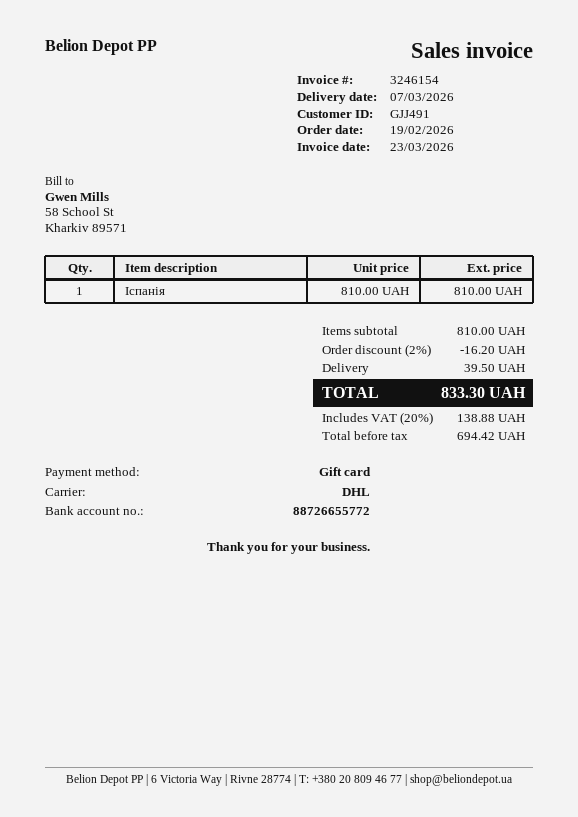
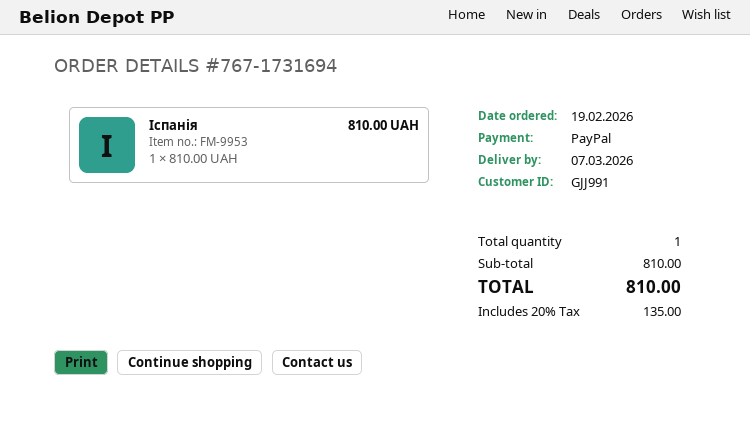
customer number: GJJ491 -> GJJ991
payment method: gift card -> PayPal
discount: 2% = 16.20 -> none
shipping: 39.50 -> none
tax: 20% = 138.88 -> 20% = 135.00
total: 833.30 -> 810.00

